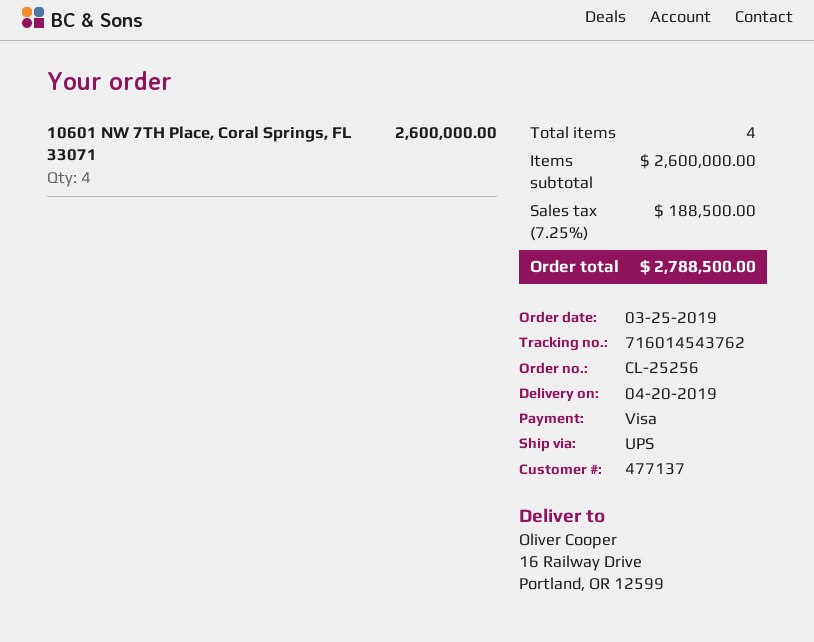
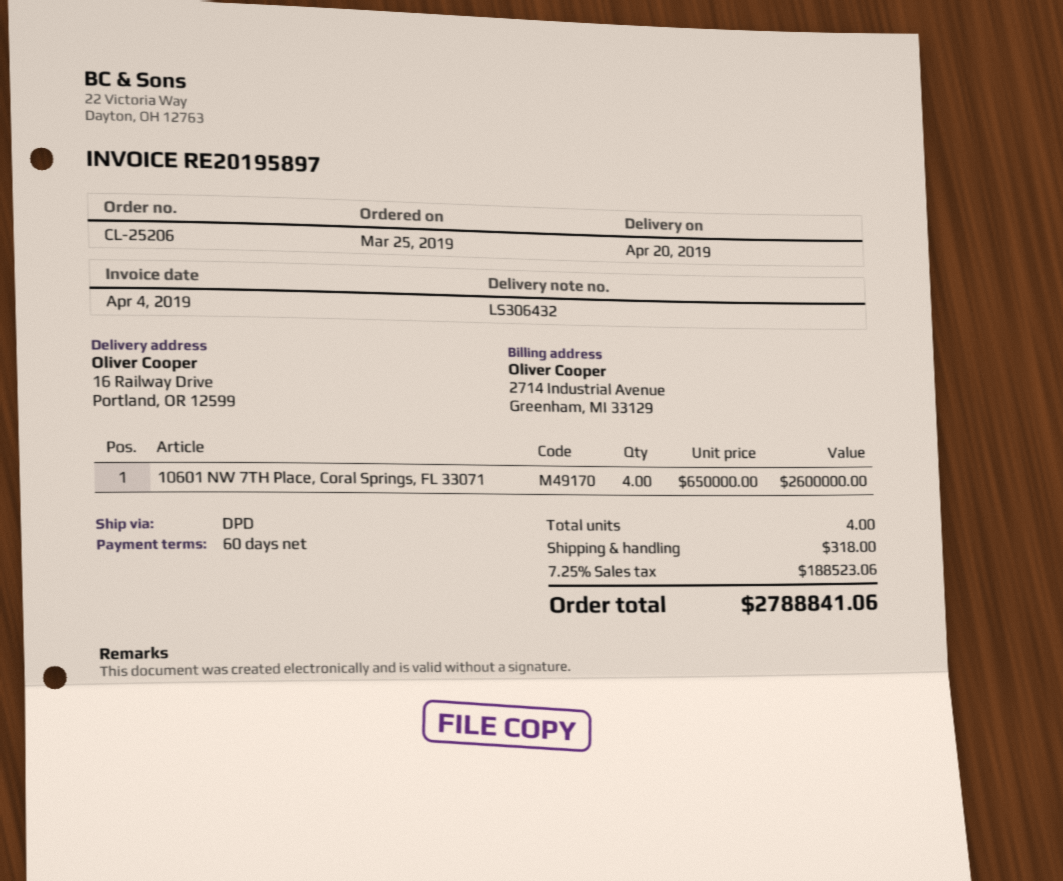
order number: CL-25256 -> CL-25206
shipping method: UPS -> DPD
shipping: none -> 318.00
tax: 7.25% = 188500.00 -> 7.25% = 188523.06
total: 2788500.00 -> 2788841.06

